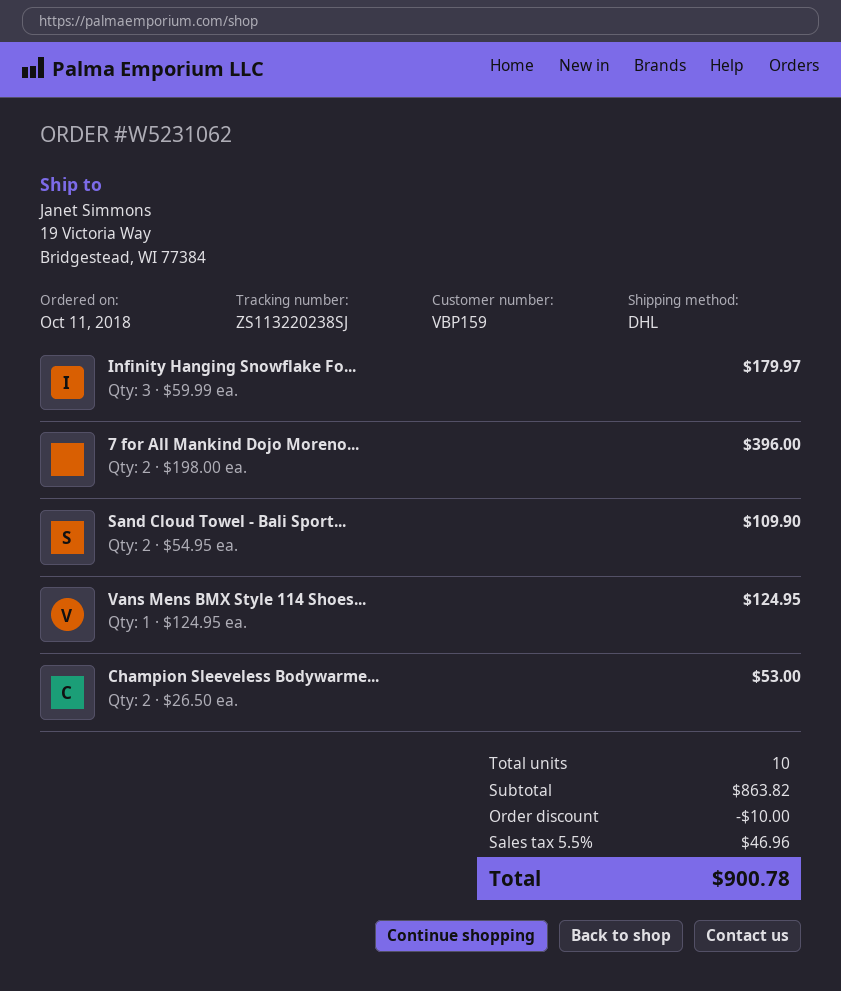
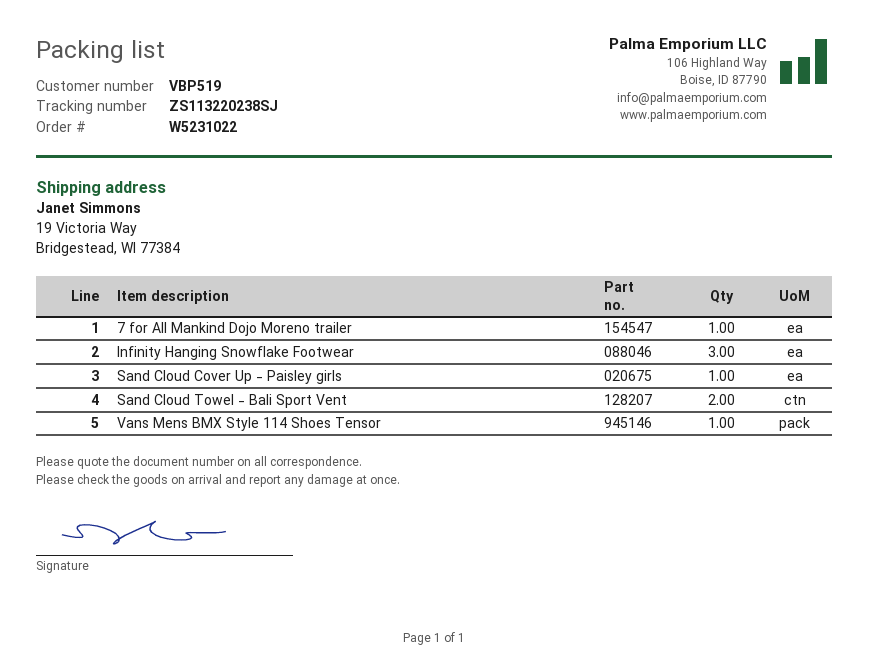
order number: W5231062 -> W5231022
customer number: VBP159 -> VBP519
7 for All Mankind Dojo Moreno...: 2 -> 1
Champion Sleeveless Bodywarme...: 2 -> none
Sand Cloud Cover Up - Paisley girls: none -> 1

